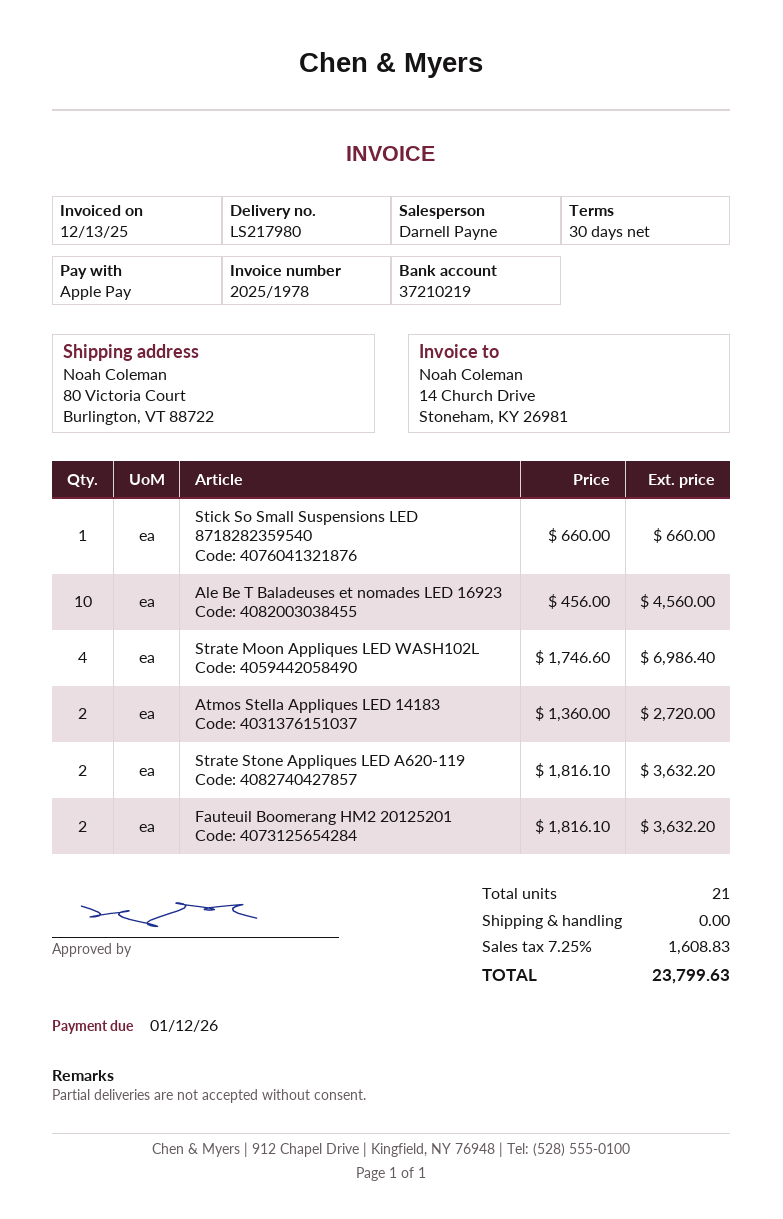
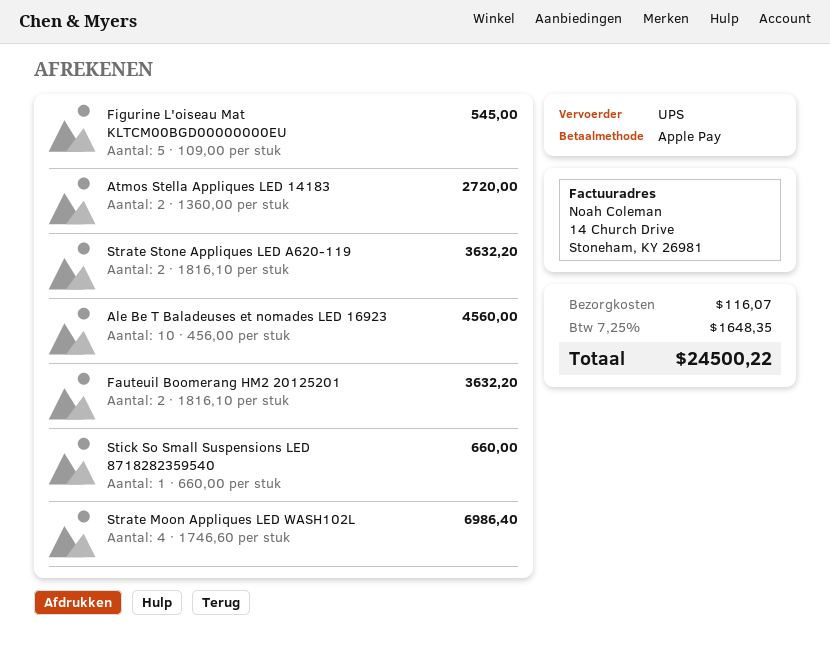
Figurine L'oiseau Mat KLTCM00BGD00000000EU: none -> 5 x 109.00 = 545.00
shipping: 0.00 -> 116.07
tax: 7.25% = 1608.83 -> 7.25% = 1648.35
total: 23799.63 -> 24500.22

